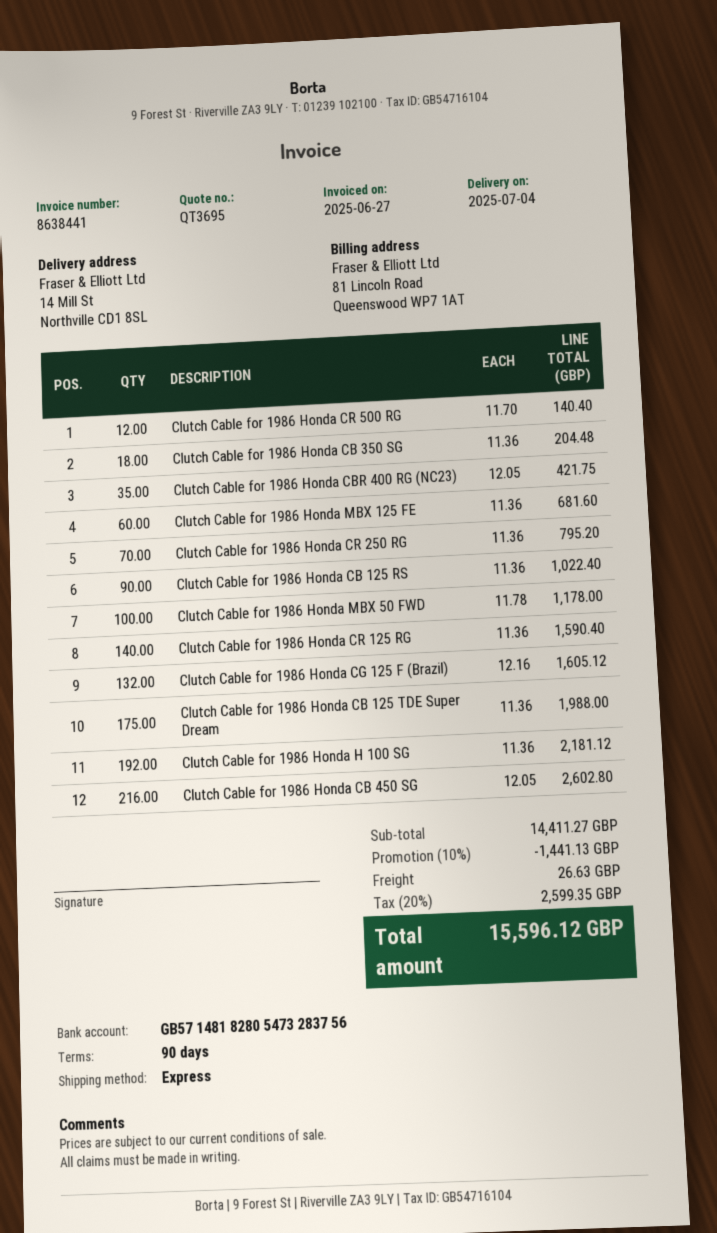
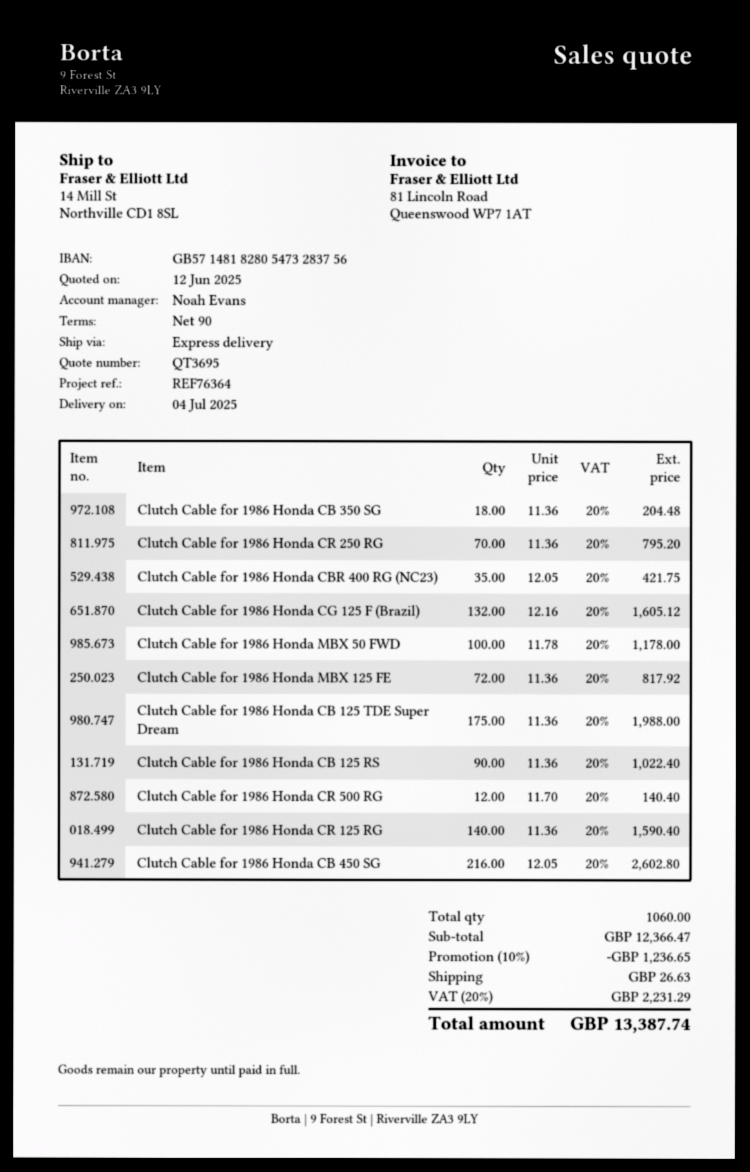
Clutch Cable for 1986 Honda MBX 125 FE: 60 x 11.36 = 681.60 -> 72 x 11.36 = 817.92
Clutch Cable for 1986 Honda H 100 SG: 192 x 11.36 = 2181.12 -> none
subtotal: 14411.27 -> 12366.47
discount: 10% = 1441.13 -> 10% = 1236.65
tax: 20% = 2599.35 -> 20% = 2231.29
total: 15596.12 -> 13387.74

